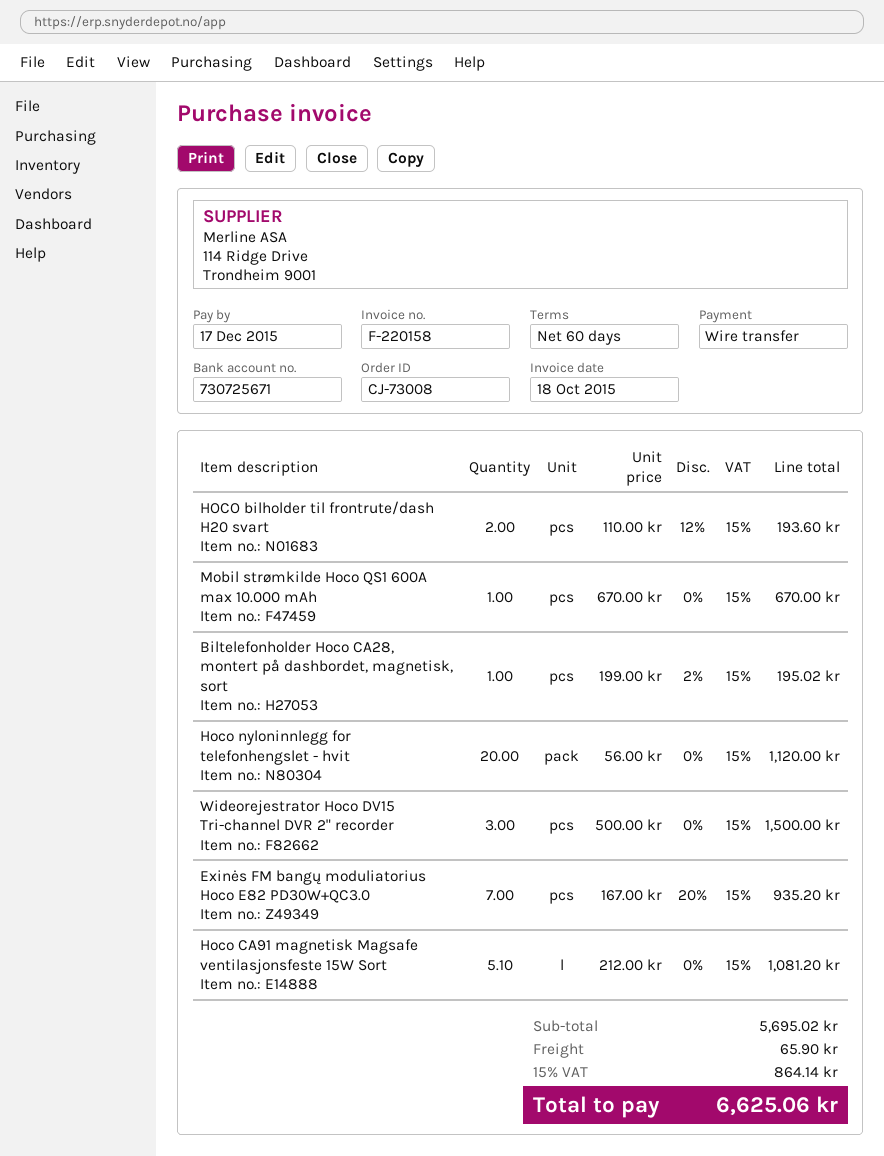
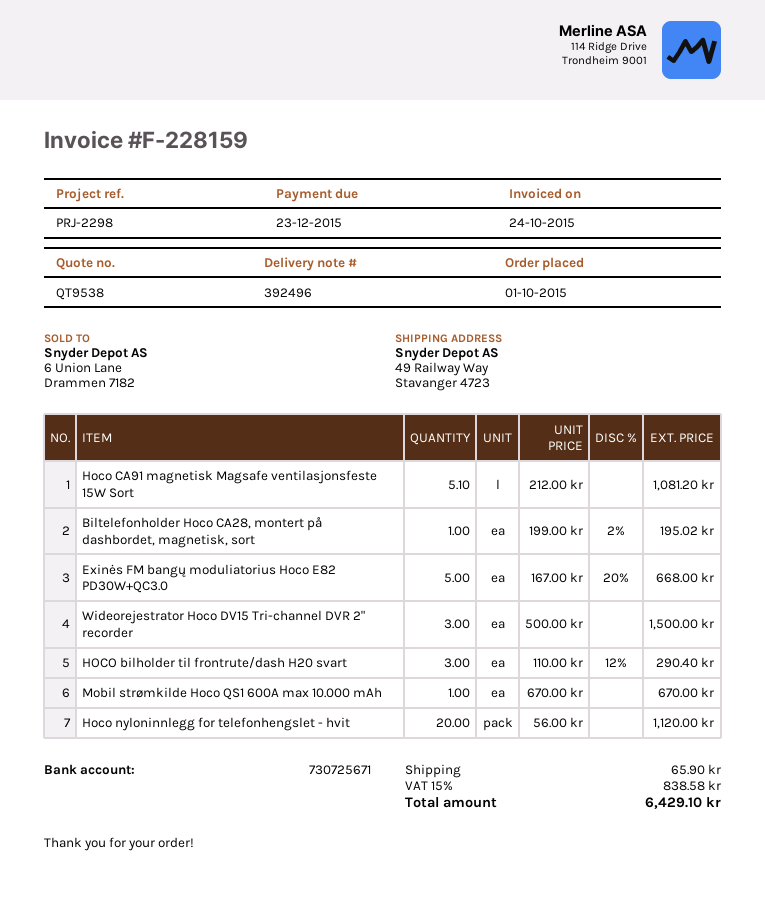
invoice number: F-220158 -> F-228159
invoice date: 2015-10-18 -> 2015-10-24
due date: 2015-12-17 -> 2015-12-23
HOCO bilholder til frontrute/dash H20 svart: 2 x 110.00 - 12% = 193.60 -> 3 x 110.00 - 12% = 290.40
Exinės FM bangų moduliatorius Hoco E82 PD30W+QC3.0: 7 x 167.00 - 20% = 935.20 -> 5 x 167.00 - 20% = 668.00
tax: 15% = 864.14 -> 15% = 838.58
total: 6625.06 -> 6429.10

